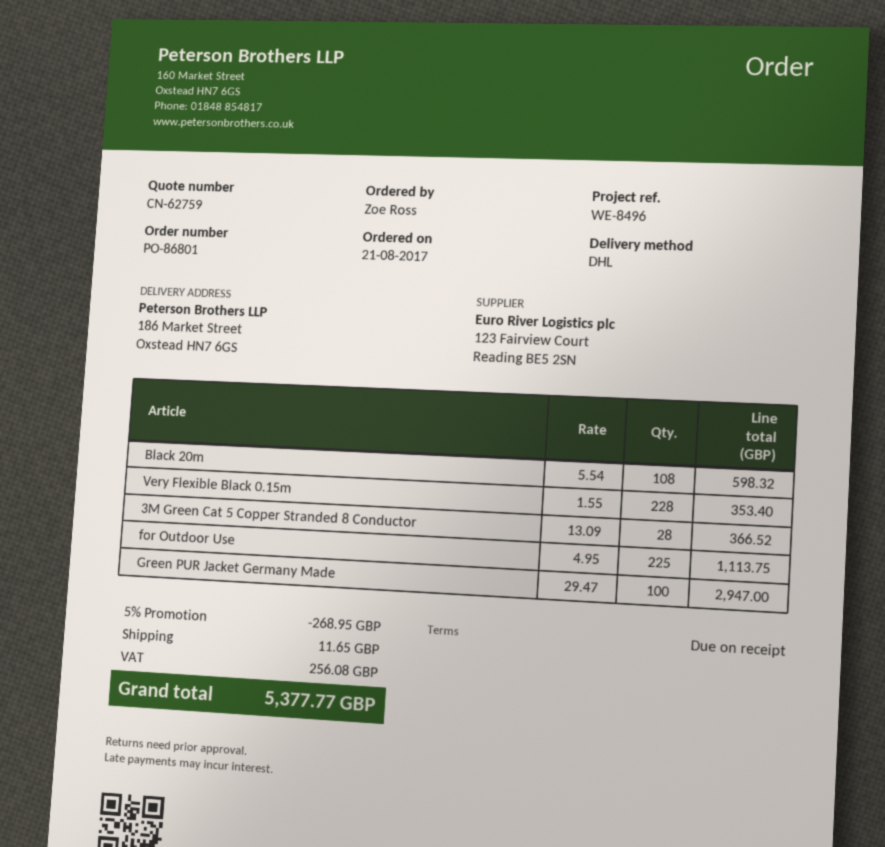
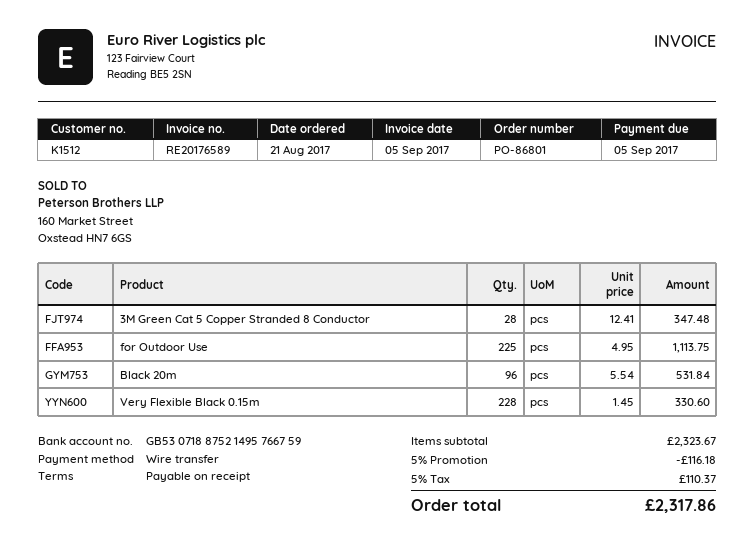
Black 20m: 108 x 5.54 = 598.32 -> 96 x 5.54 = 531.84
Very Flexible Black 0.15m: 228 x 1.55 = 353.40 -> 228 x 1.45 = 330.60
3M Green Cat 5 Copper Stranded 8 Conductor: 28 x 13.09 = 366.52 -> 28 x 12.41 = 347.48
Green PUR Jacket Germany Made: 100 x 29.47 = 2947.00 -> none
discount: 5% = 268.95 -> 5% = 116.18
shipping: 11.65 -> none
tax: 256.08 -> 110.37
total: 5377.77 -> 2317.86

